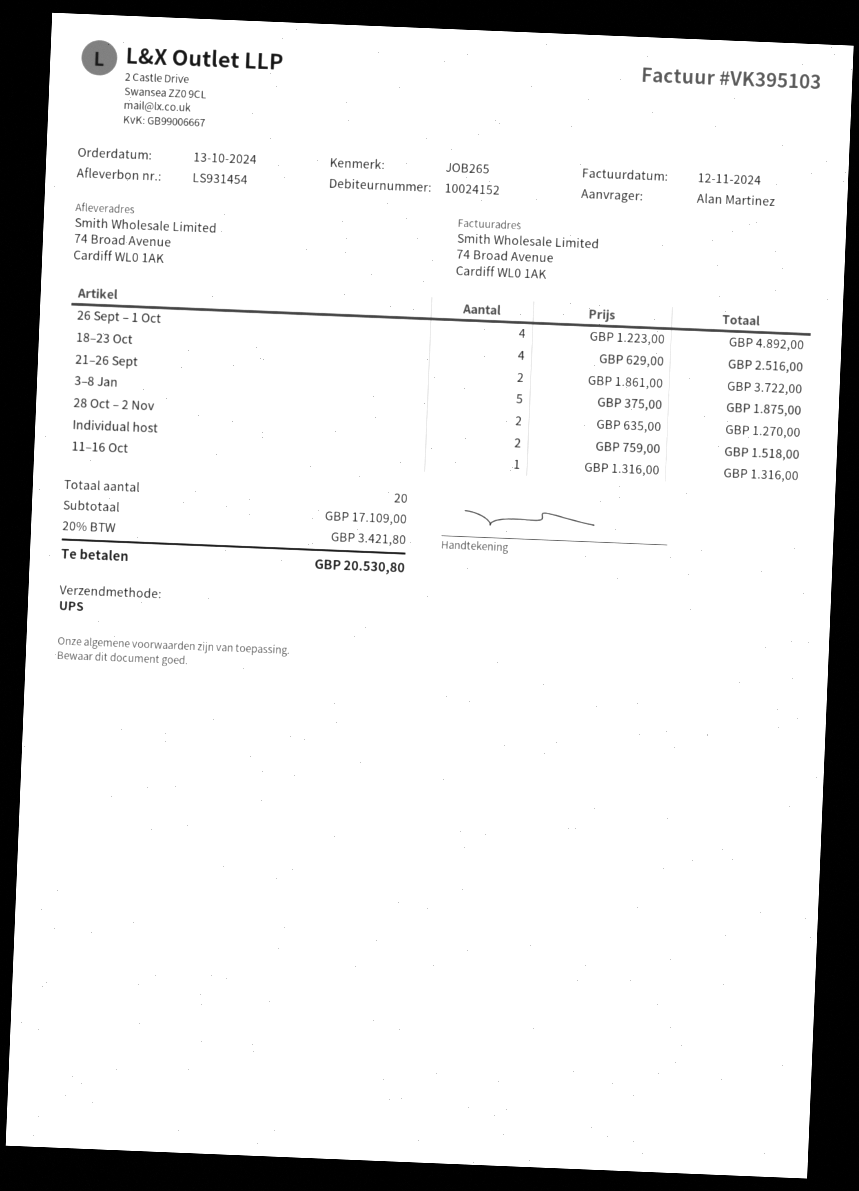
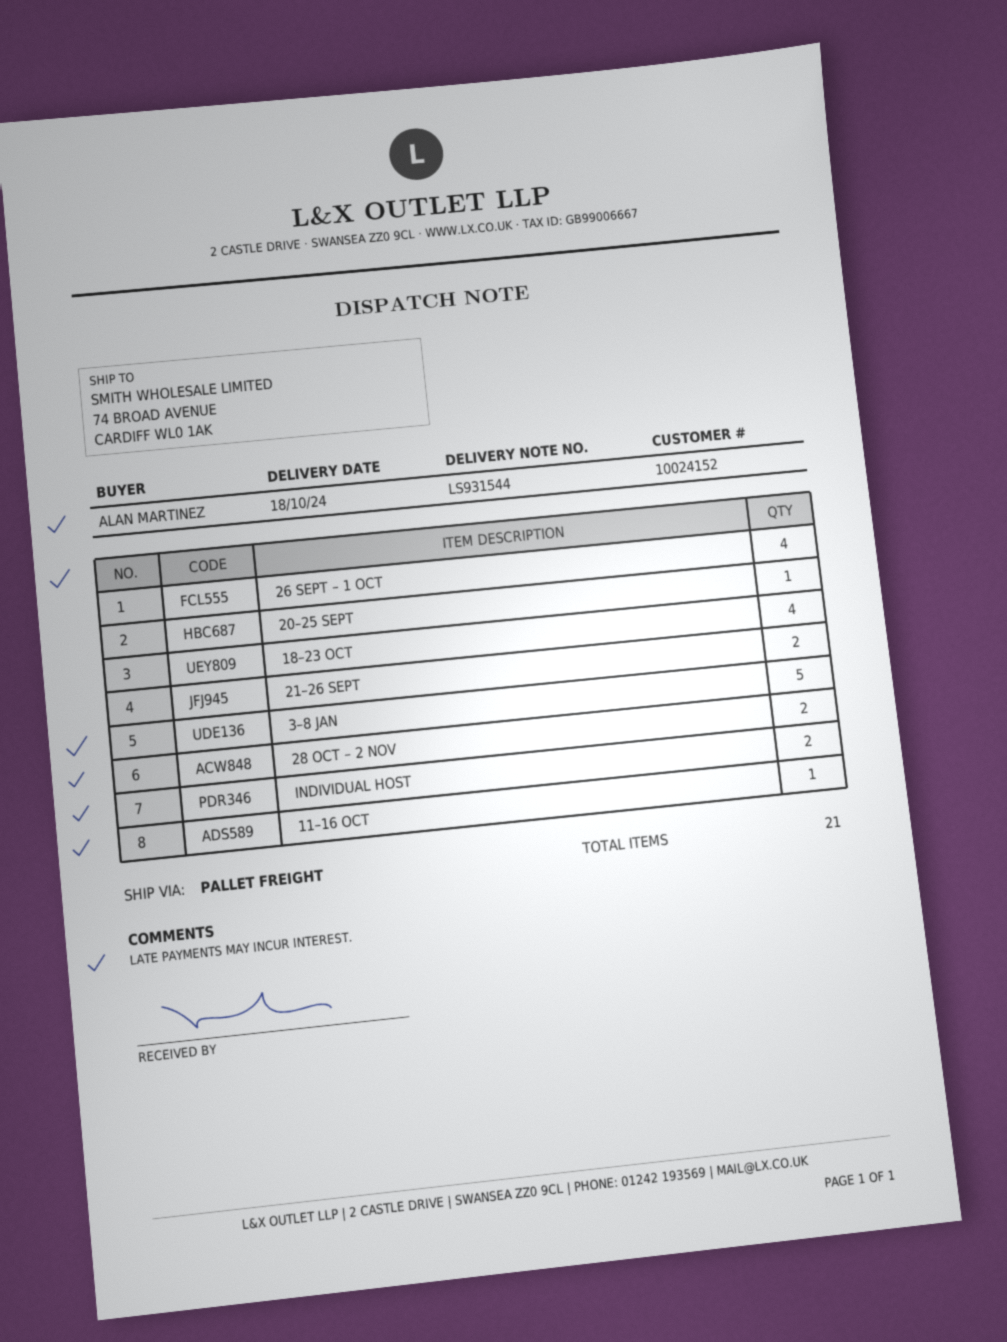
delivery note number: LS931454 -> LS931544
shipping method: UPS -> pallet freight
20–25 SEPT: none -> 1
total quantity: 20 -> 21

